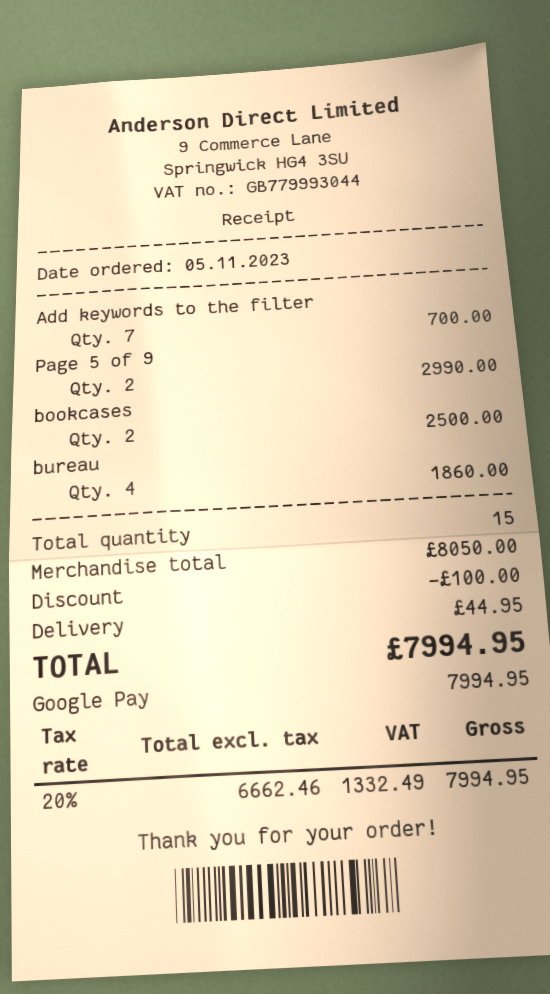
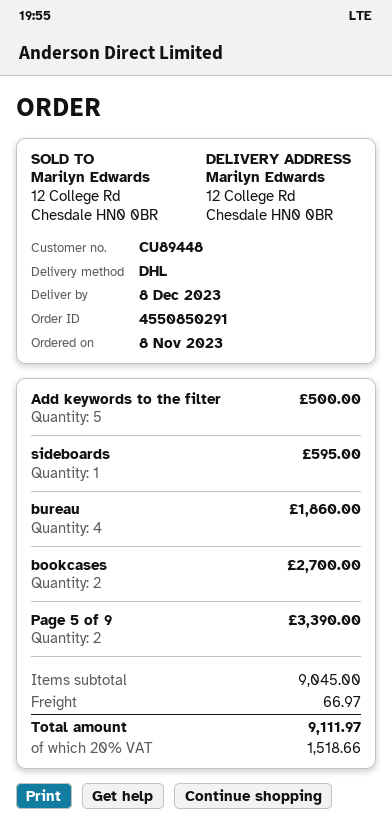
order date: 2023-11-05 -> 2023-11-08
Add keywords to the filter: 7 for 700.00 -> 5 for 500.00
Page 5 of 9: 2 for 2990.00 -> 2 for 3390.00
bookcases: 2 for 2500.00 -> 2 for 2700.00
sideboards: none -> 1 for 595.00
subtotal: 8050.00 -> 9045.00
discount: 100.00 -> none
shipping: 44.95 -> 66.97
tax: 20% = 1332.49 -> 20% = 1518.66
total: 7994.95 -> 9111.97

